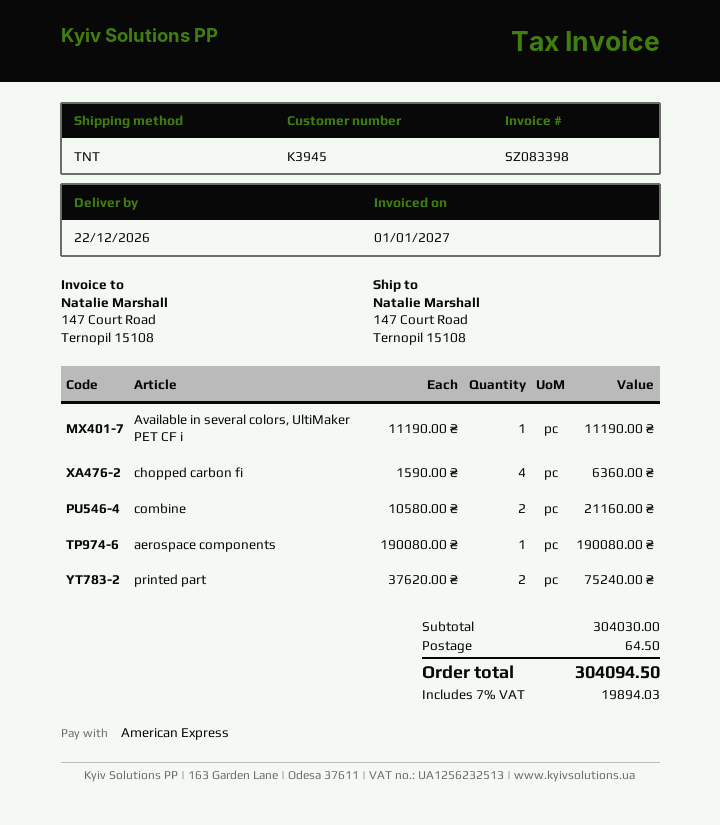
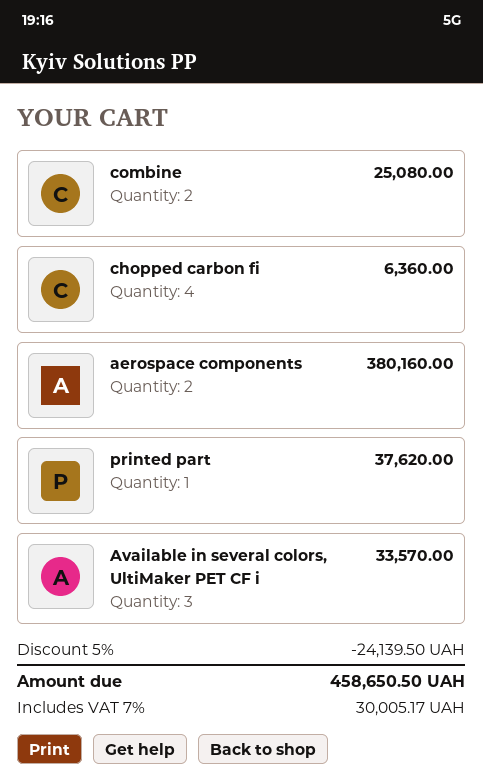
Available in several colors, UltiMaker PET CF i: 1 for 11190.00 -> 3 for 33570.00
combine: 2 for 21160.00 -> 2 for 25080.00
aerospace components: 1 for 190080.00 -> 2 for 380160.00
printed part: 2 for 75240.00 -> 1 for 37620.00
discount: none -> 5% = 24139.50
shipping: 64.50 -> none
tax: 7% = 19894.03 -> 7% = 30005.17
total: 304094.50 -> 458650.50

